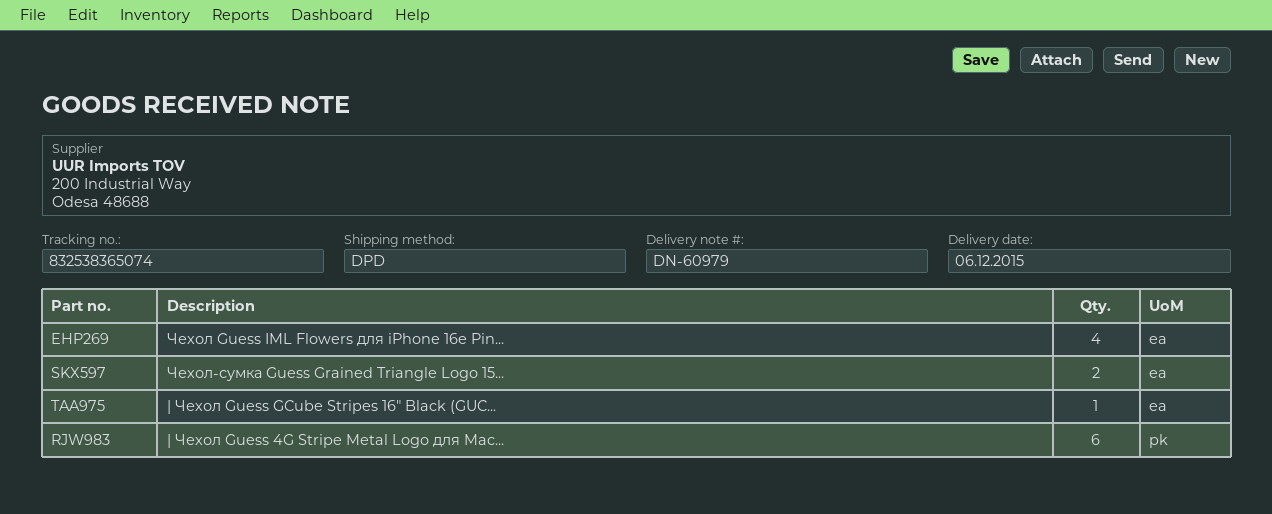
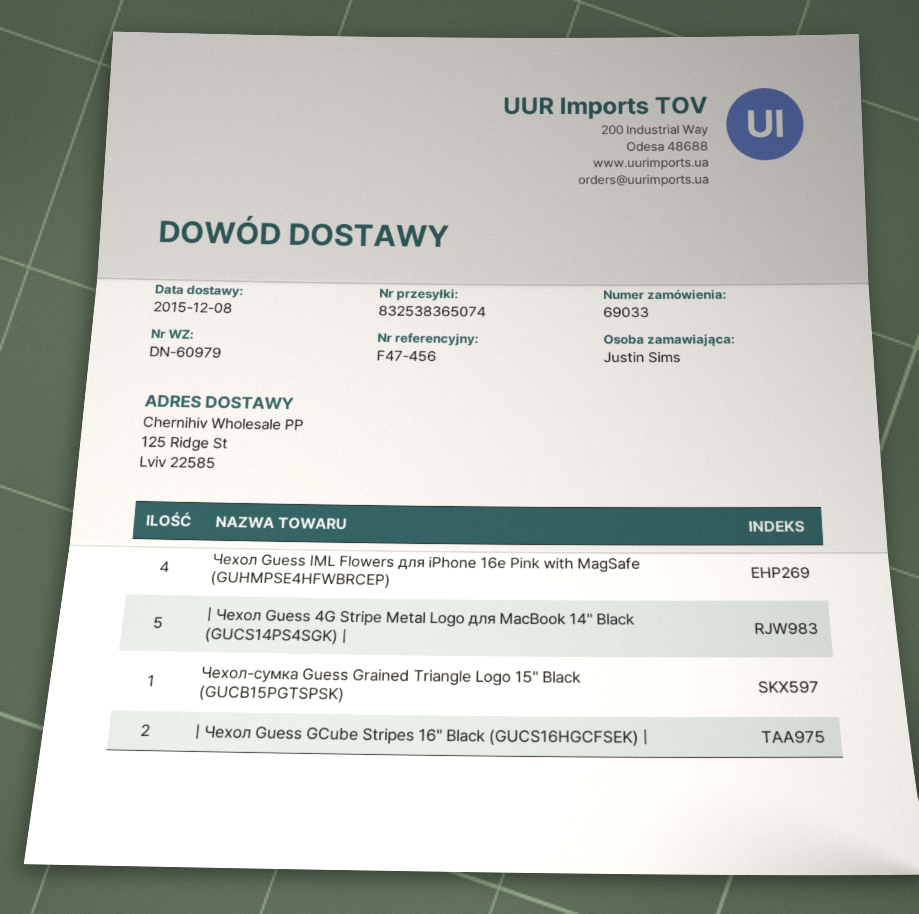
delivery date: 2015-12-06 -> 2015-12-08
Чехол-сумка Guess Grained Triangle Logo 15...: 2 -> 1
| Чехол Guess GCube Stripes 16" Black (GUC...: 1 -> 2
| Чехол Guess 4G Stripe Metal Logo для Mac...: 6 -> 5

